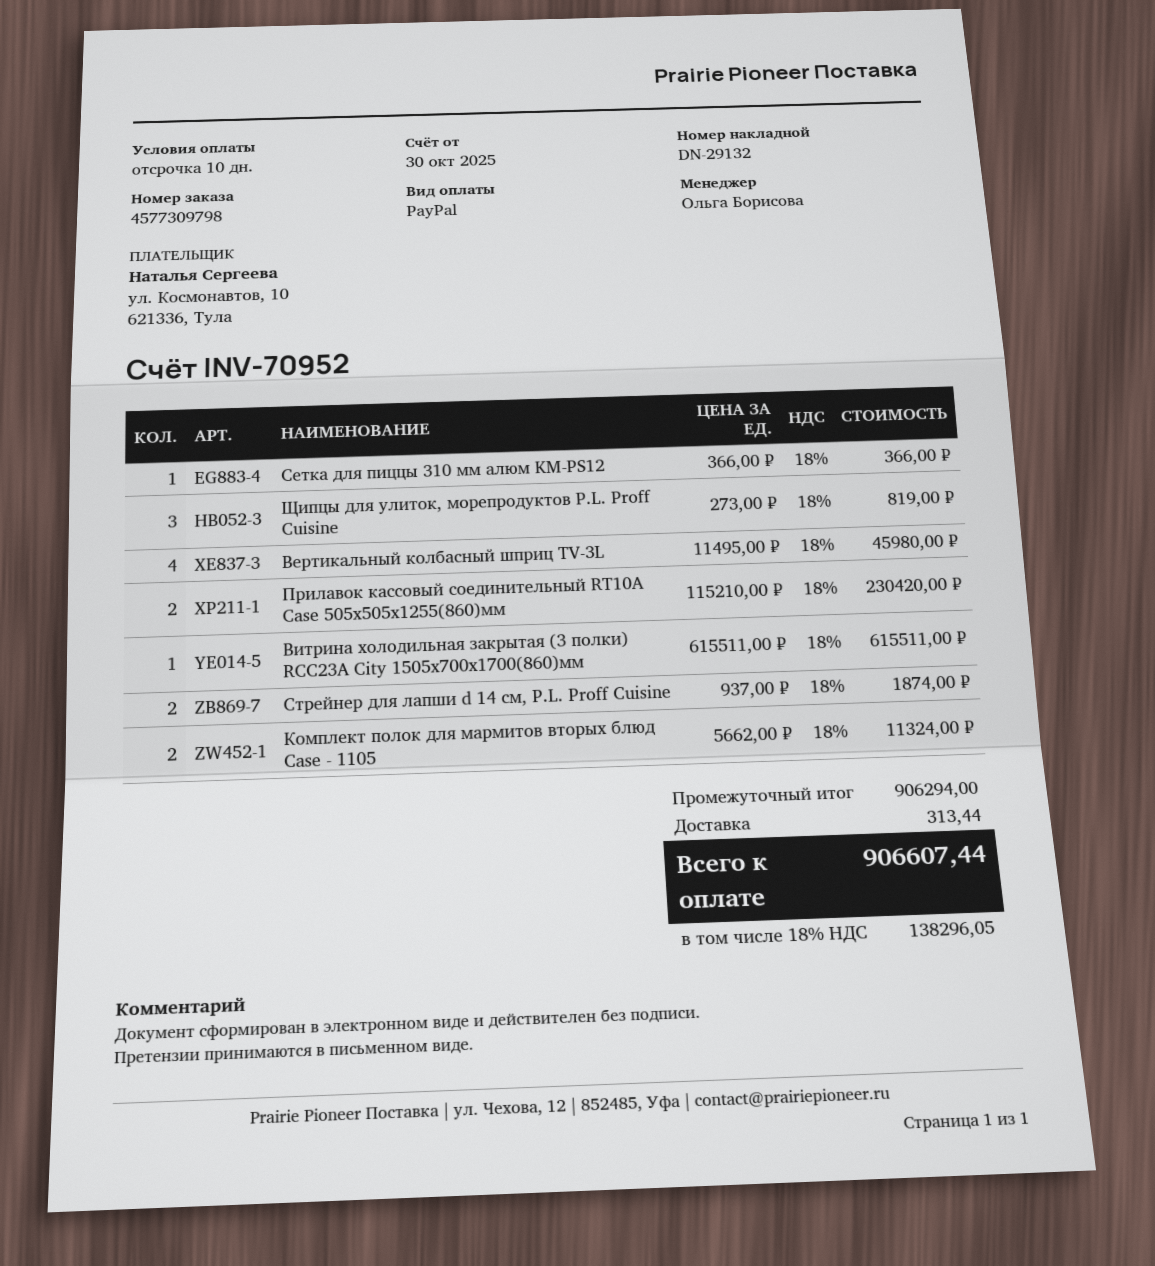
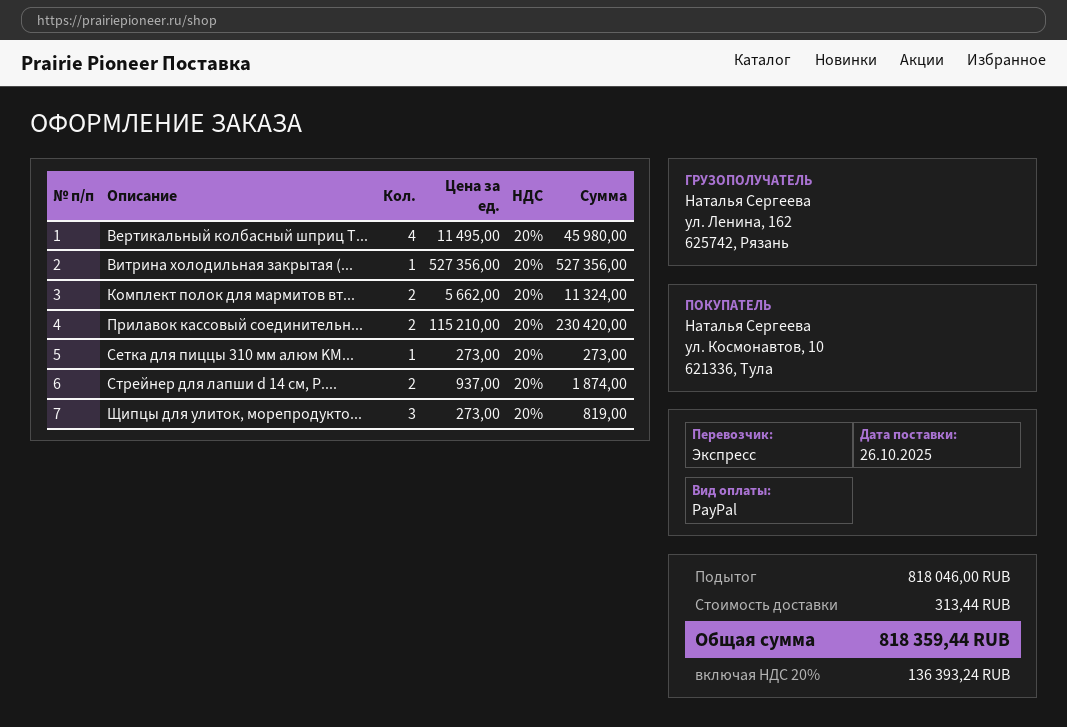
Сетка для пиццы 310 мм алюм KM-PS12: 1 x 366.00 = 366.00 -> 1 x 273.00 = 273.00
Витрина холодильная закрытая (3 полки) RCC23A City 1505x700x1700(860)мм: 1 x 615511.00 = 615511.00 -> 1 x 527356.00 = 527356.00
subtotal: 906294.00 -> 818046.00
tax: 18% = 138296.05 -> 20% = 136393.24
total: 906607.44 -> 818359.44

